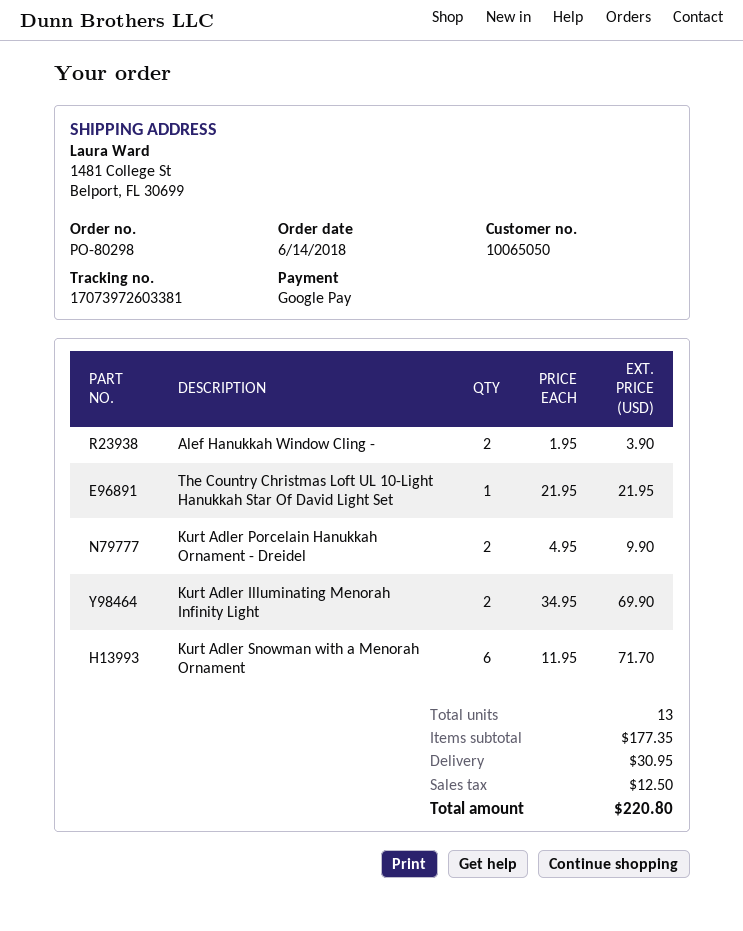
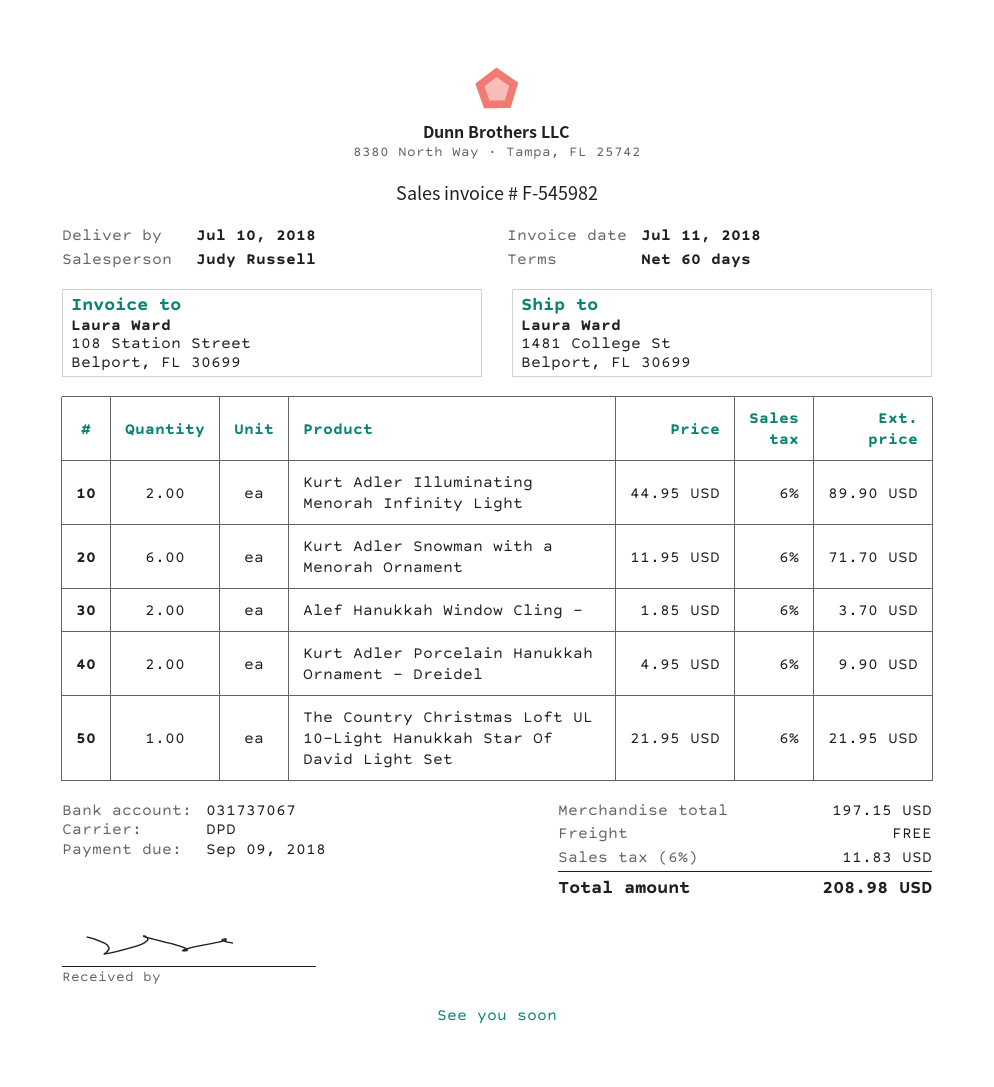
Alef Hanukkah Window Cling -: 2 x 1.95 = 3.90 -> 2 x 1.85 = 3.70
Kurt Adler Illuminating Menorah Infinity Light: 2 x 34.95 = 69.90 -> 2 x 44.95 = 89.90
subtotal: 177.35 -> 197.15
shipping: 30.95 -> 0.00
tax: 12.50 -> 11.83
total: 220.80 -> 208.98

